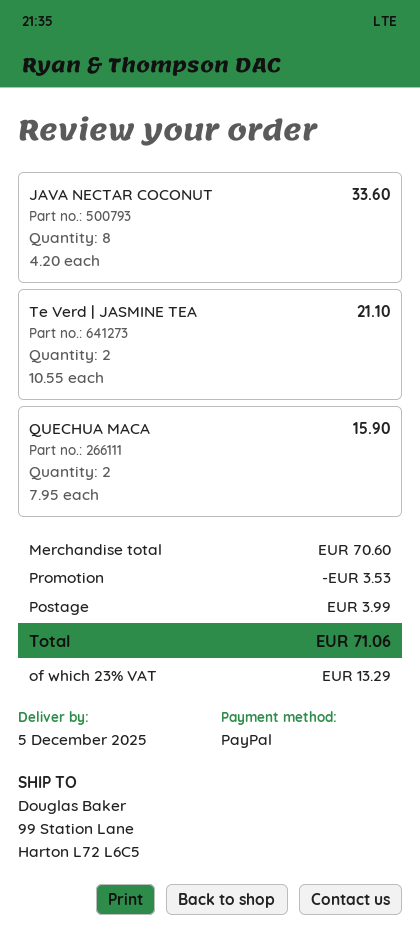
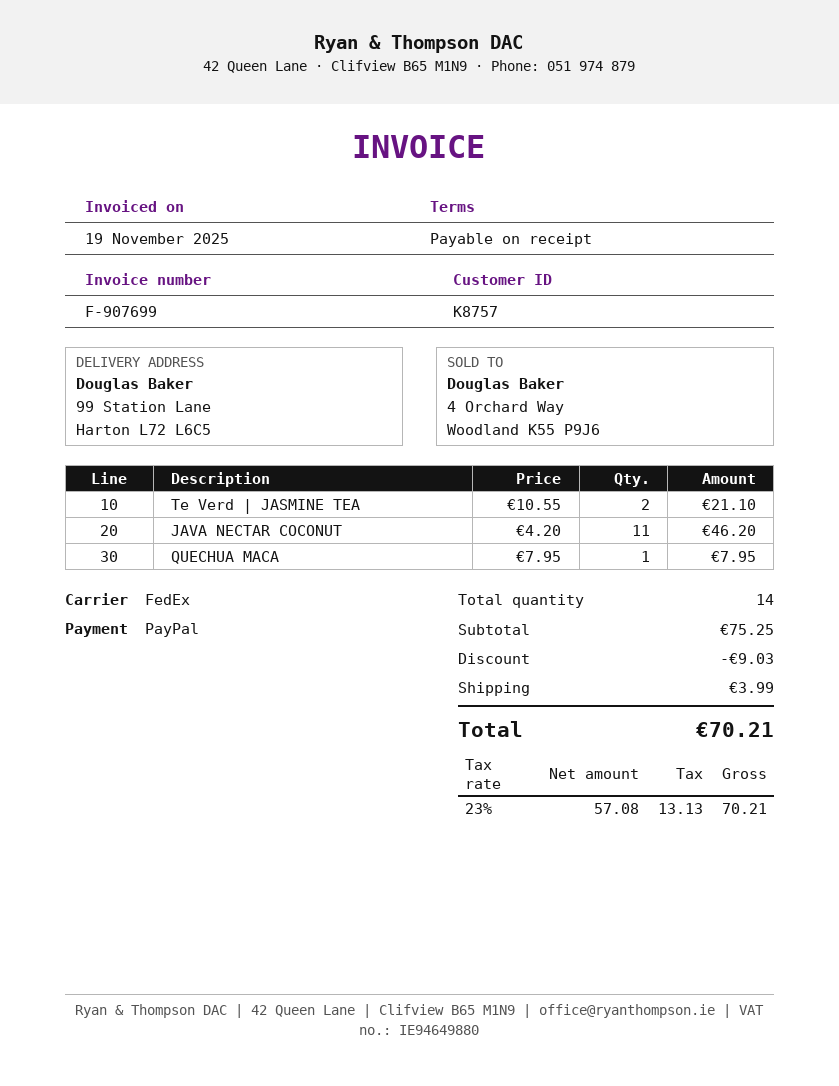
JAVA NECTAR COCONUT: 8 x 4.20 = 33.60 -> 11 x 4.20 = 46.20
QUECHUA MACA: 2 x 7.95 = 15.90 -> 1 x 7.95 = 7.95
subtotal: 70.60 -> 75.25
discount: 3.53 -> 9.03
tax: 23% = 13.29 -> 23% = 13.13
total: 71.06 -> 70.21

